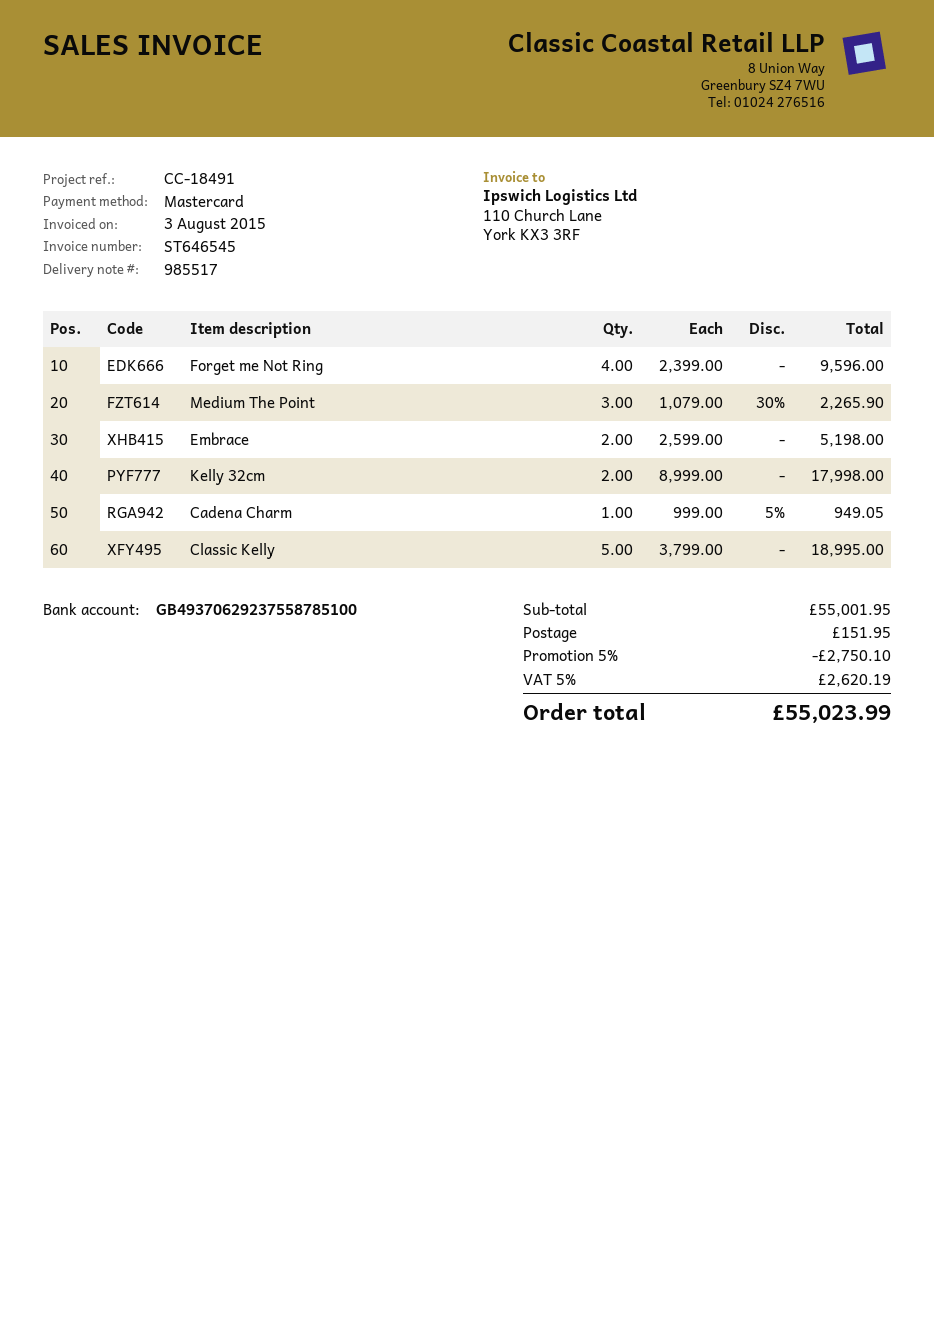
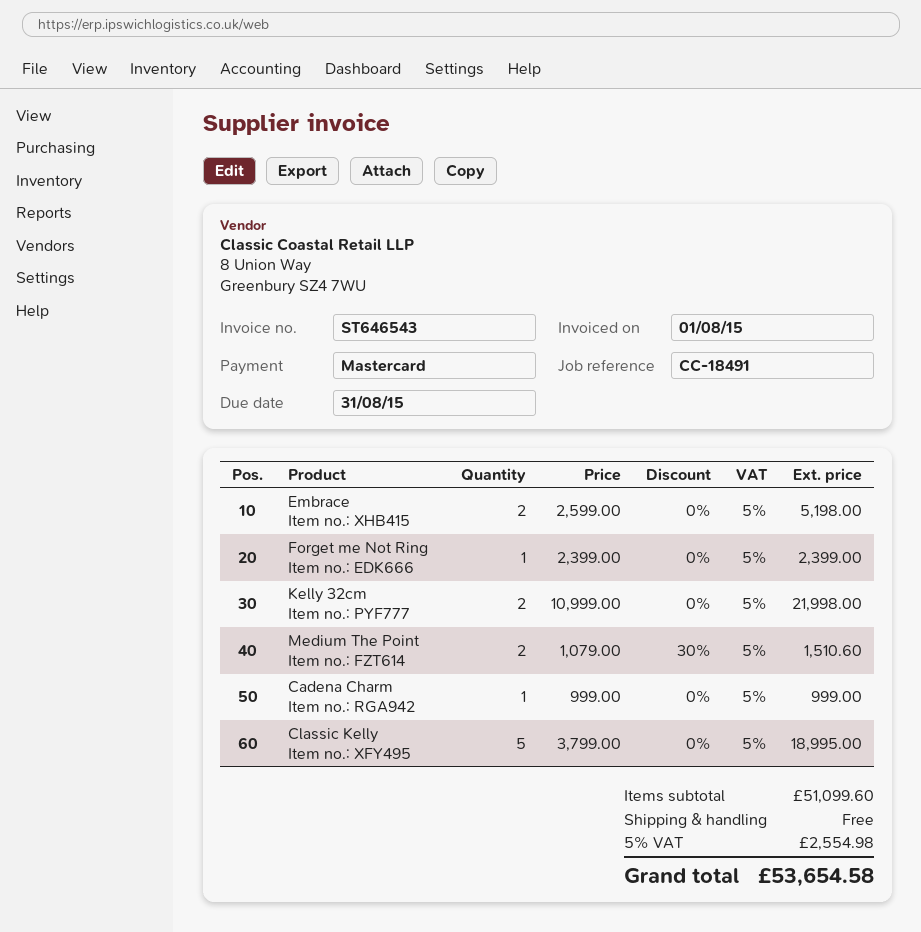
invoice number: ST646545 -> ST646543
invoice date: 2015-08-03 -> 2015-08-01
Forget me Not Ring: 4 x 2399.00 = 9596.00 -> 1 x 2399.00 = 2399.00
Medium The Point: 3 x 1079.00 - 30% = 2265.90 -> 2 x 1079.00 - 30% = 1510.60
Kelly 32cm: 2 x 8999.00 = 17998.00 -> 2 x 10999.00 = 21998.00
Cadena Charm: 1 x 999.00 - 5% = 949.05 -> 1 x 999.00 = 999.00
subtotal: 55001.95 -> 51099.60
discount: 5% = 2750.10 -> none
shipping: 151.95 -> 0.00
tax: 5% = 2620.19 -> 5% = 2554.98
total: 55023.99 -> 53654.58

